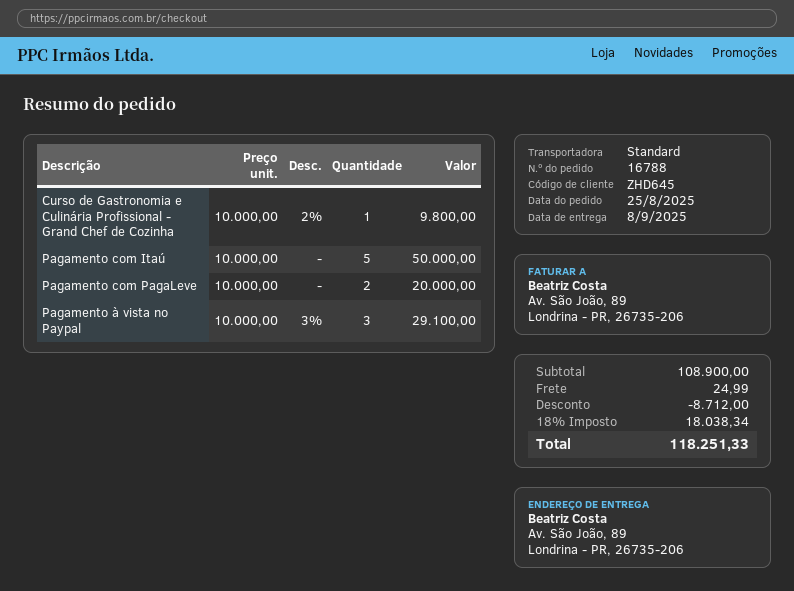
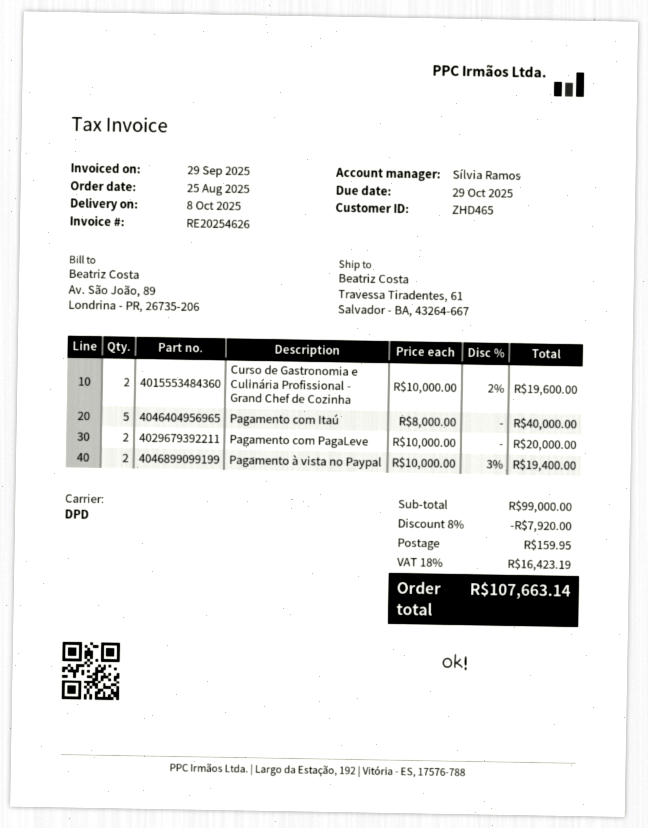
delivery date: 2025-09-08 -> 2025-10-08
customer number: ZHD645 -> ZHD465
shipping method: standard -> DPD
ship to: Av. São João, 89, Londrina - PR, 26735-206 -> Travessa Tiradentes, 61, Salvador - BA, 43264-667
Curso de Gastronomia e Culinária Profissional - Grand Chef de Cozinha: 1 x 10000.00 - 2% = 9800.00 -> 2 x 10000.00 - 2% = 19600.00
Pagamento com Itaú: 5 x 10000.00 = 50000.00 -> 5 x 8000.00 = 40000.00
Pagamento à vista no Paypal: 3 x 10000.00 - 3% = 29100.00 -> 2 x 10000.00 - 3% = 19400.00
subtotal: 108900.00 -> 99000.00
discount: 8712.00 -> 7920.00
shipping: 24.99 -> 159.95
tax: 18% = 18038.34 -> 18% = 16423.19
total: 118251.33 -> 107663.14

